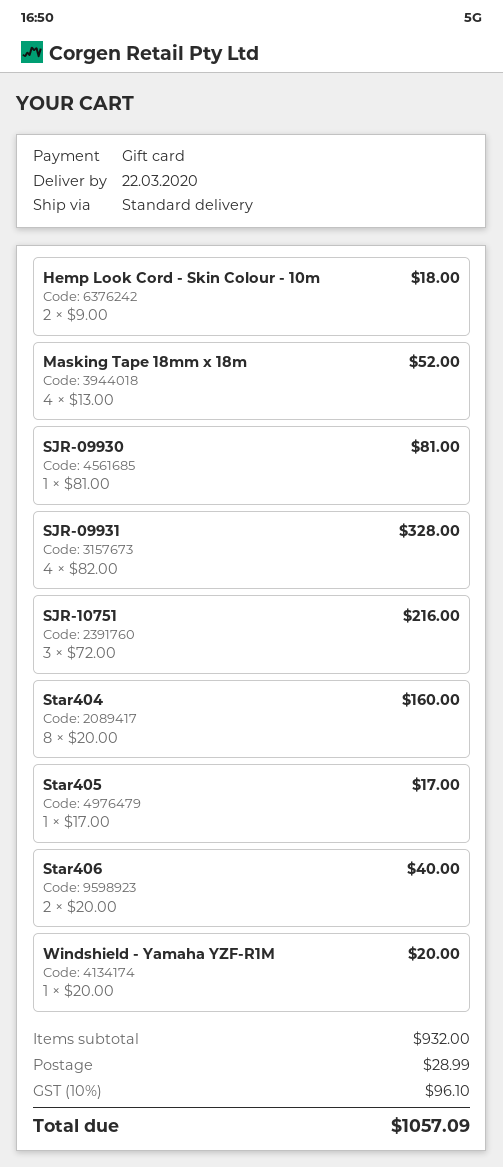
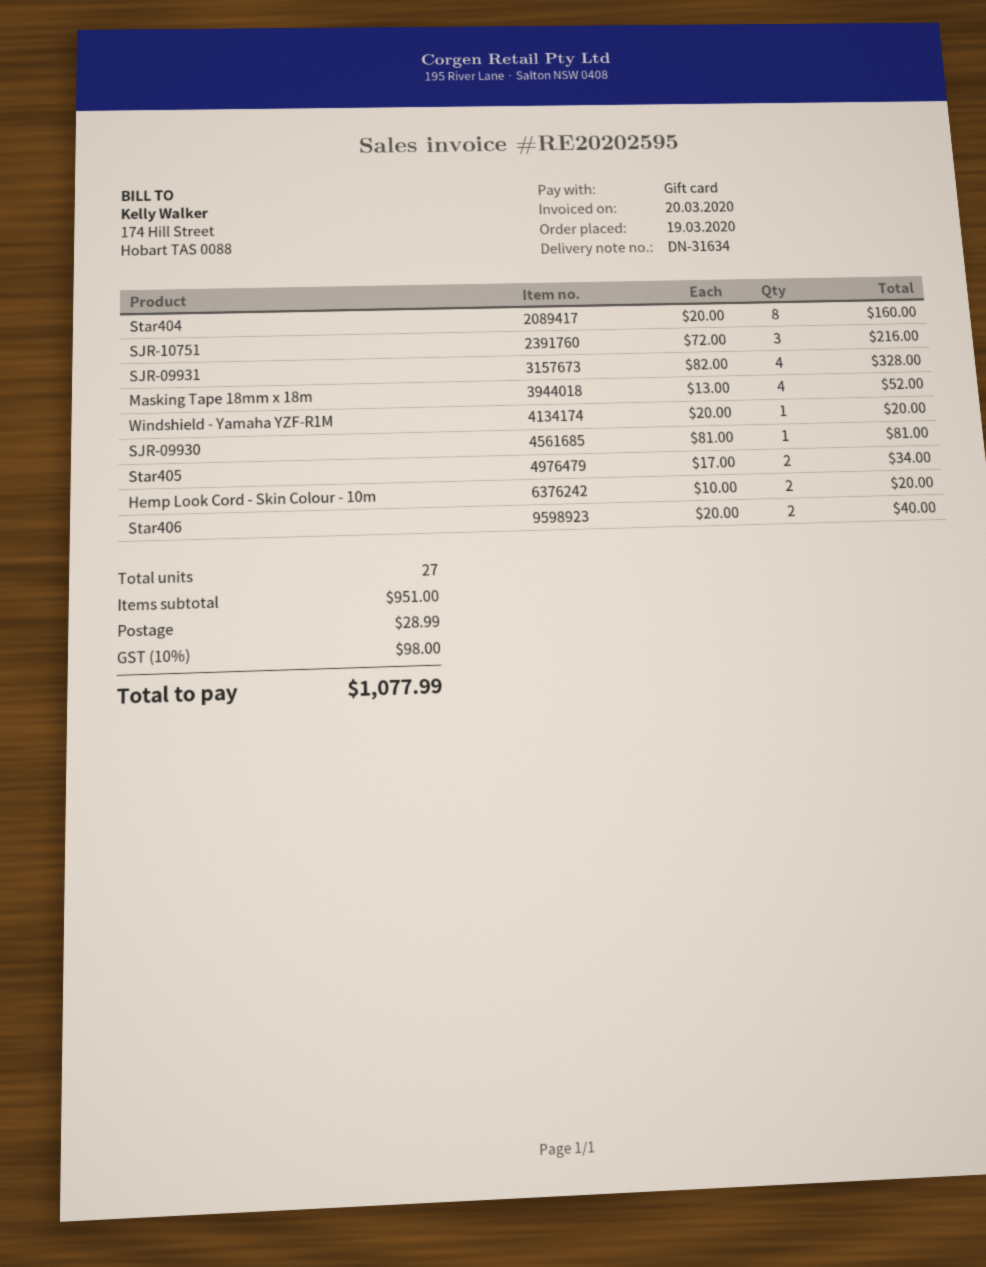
Hemp Look Cord - Skin Colour - 10m: 2 x 9.00 = 18.00 -> 2 x 10.00 = 20.00
Star405: 1 x 17.00 = 17.00 -> 2 x 17.00 = 34.00
subtotal: 932.00 -> 951.00
tax: 10% = 96.10 -> 10% = 98.00
total: 1057.09 -> 1077.99

